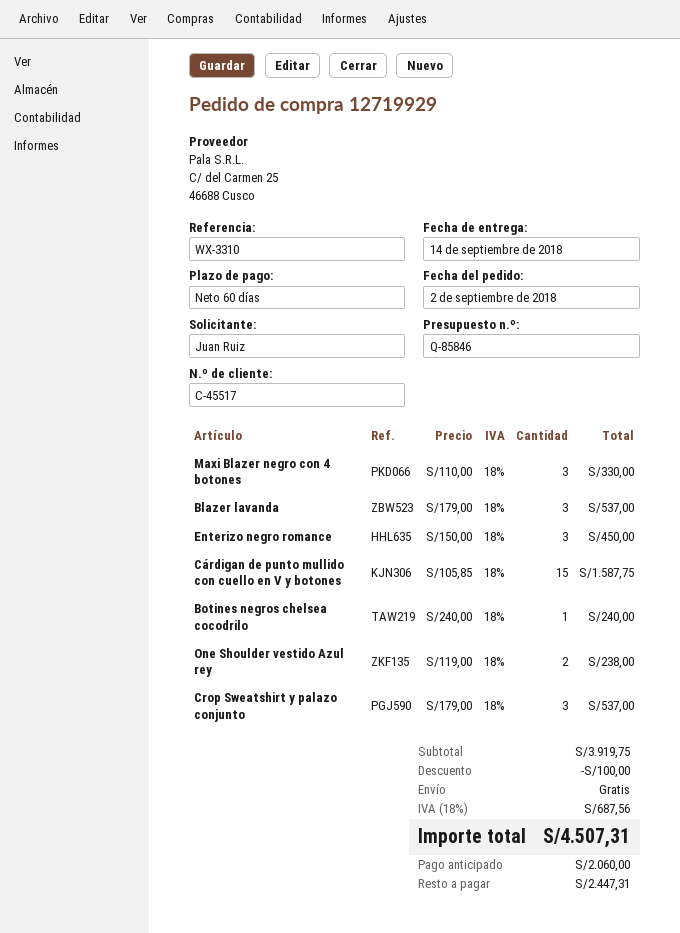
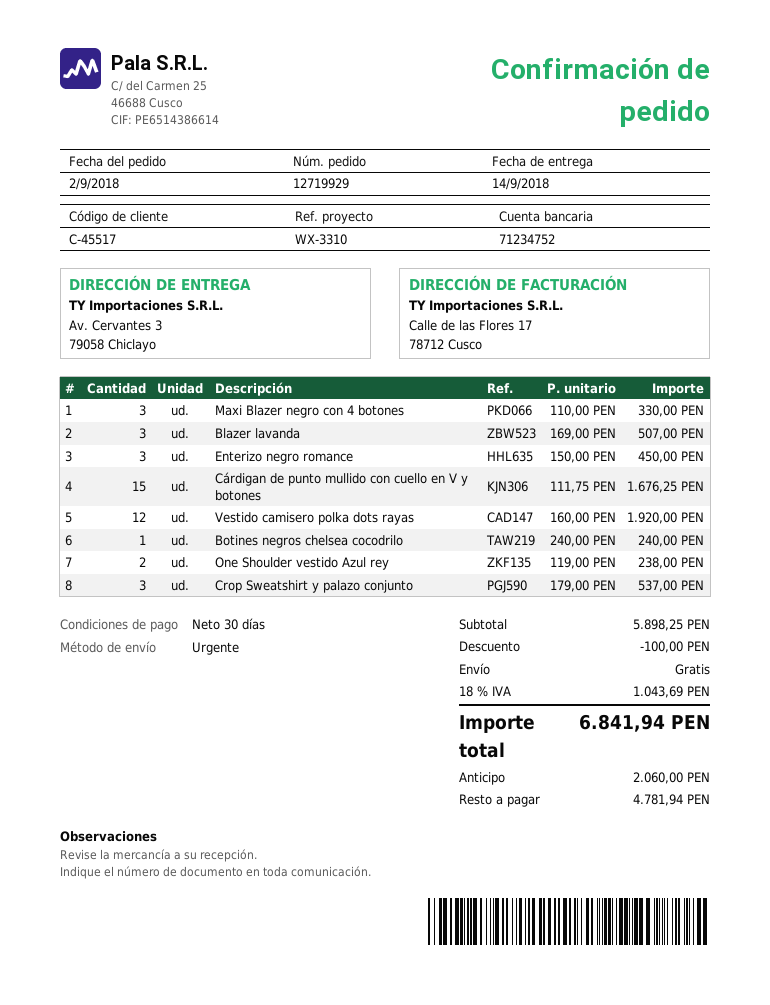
payment terms: 60 days -> 30 days
Blazer lavanda: 3 x 179.00 = 537.00 -> 3 x 169.00 = 507.00
Cárdigan de punto mullido con cuello en V y botones: 15 x 105.85 = 1587.75 -> 15 x 111.75 = 1676.25
Vestido camisero polka dots rayas: none -> 12 x 160.00 = 1920.00
subtotal: 3919.75 -> 5898.25
tax: 18% = 687.56 -> 18% = 1043.69
total: 4507.31 -> 6841.94
balance: 2447.31 -> 4781.94

